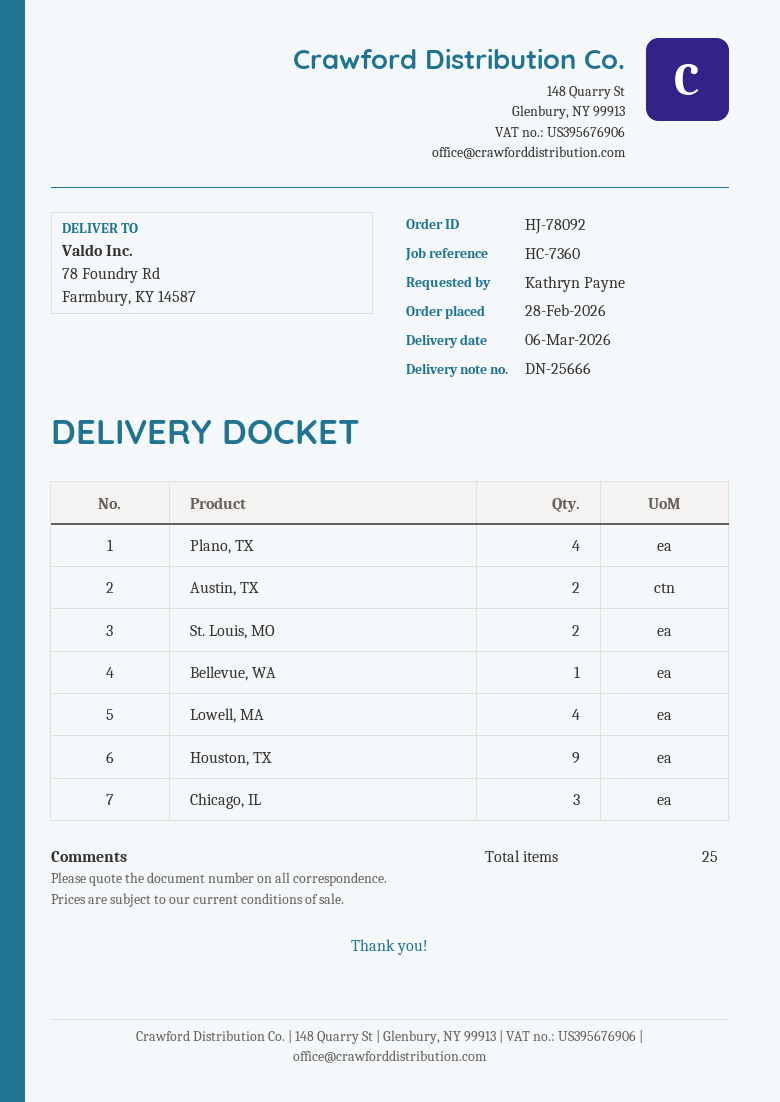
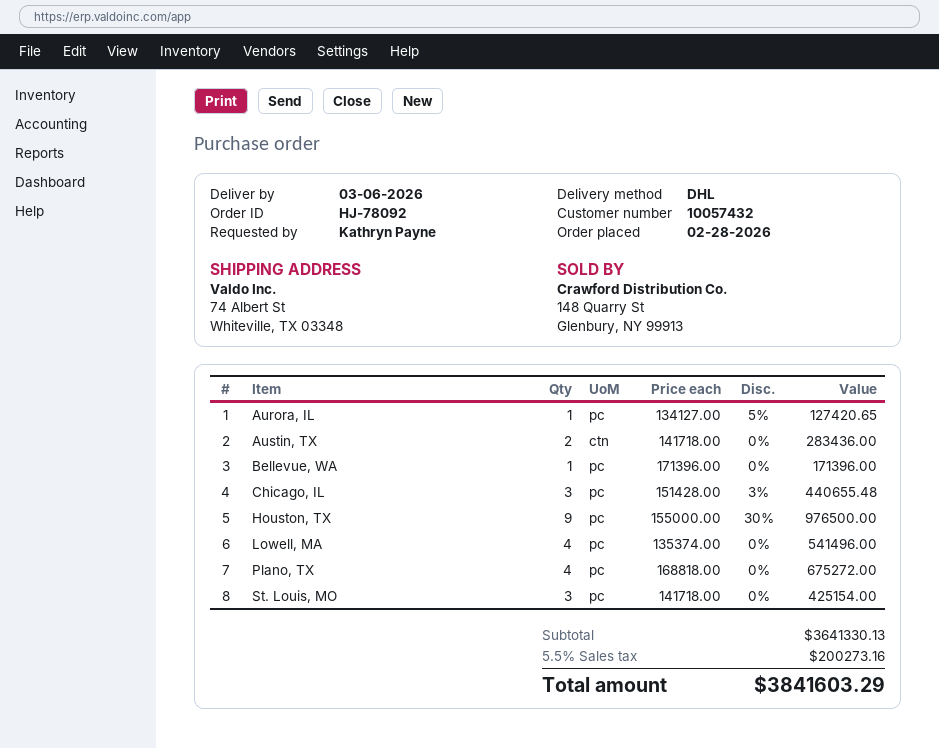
ship to: 78 Foundry Rd, Farmbury, KY 14587 -> 74 Albert St, Whiteville, TX 03348
St. Louis, MO: 2 -> 3
Aurora, IL: none -> 1

